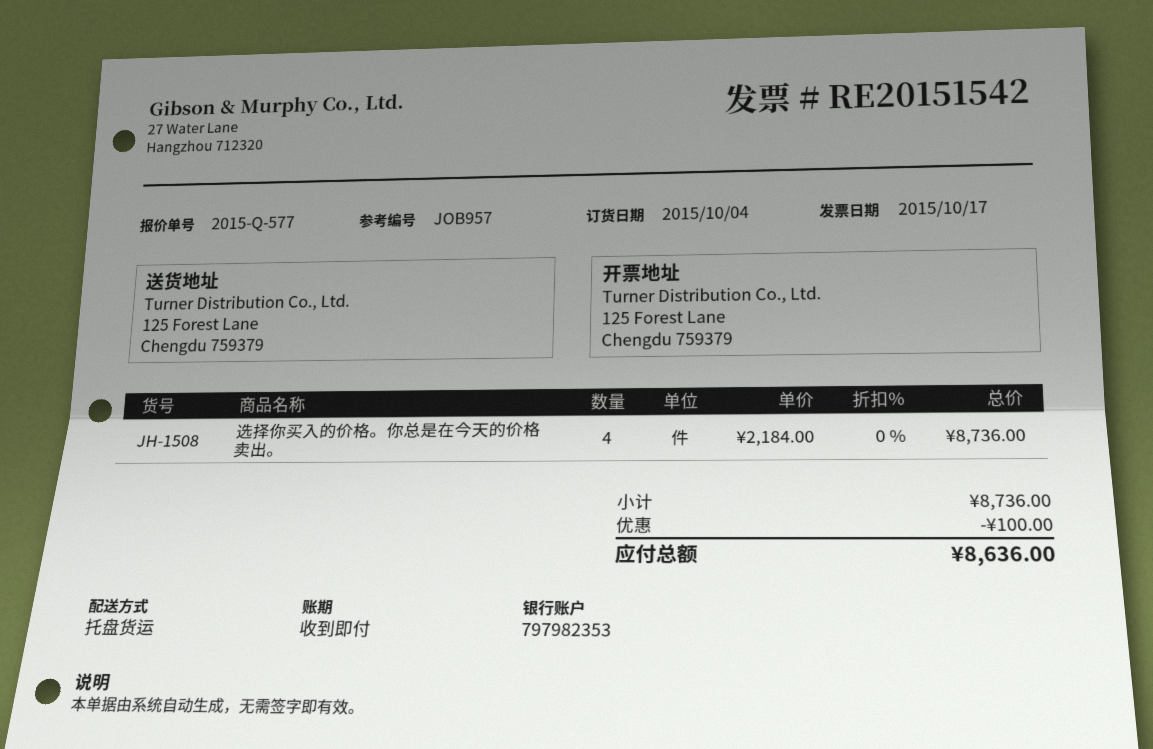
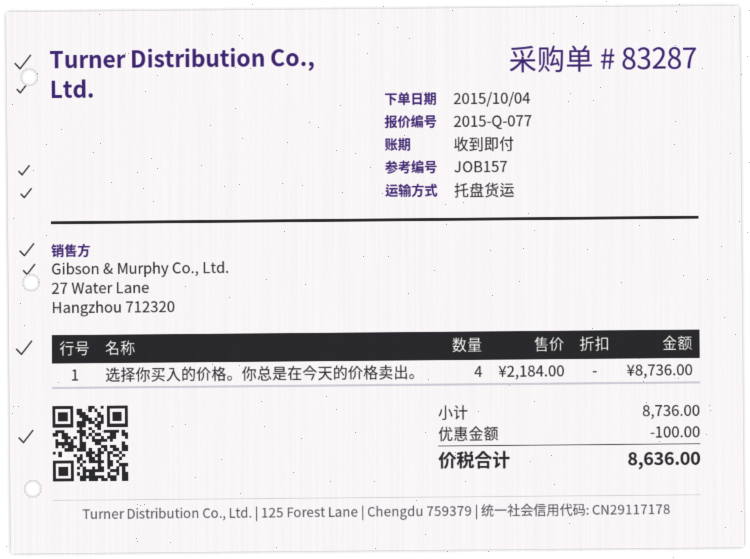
quote number: 2015-Q-577 -> 2015-Q-077
reference: JOB957 -> JOB157

